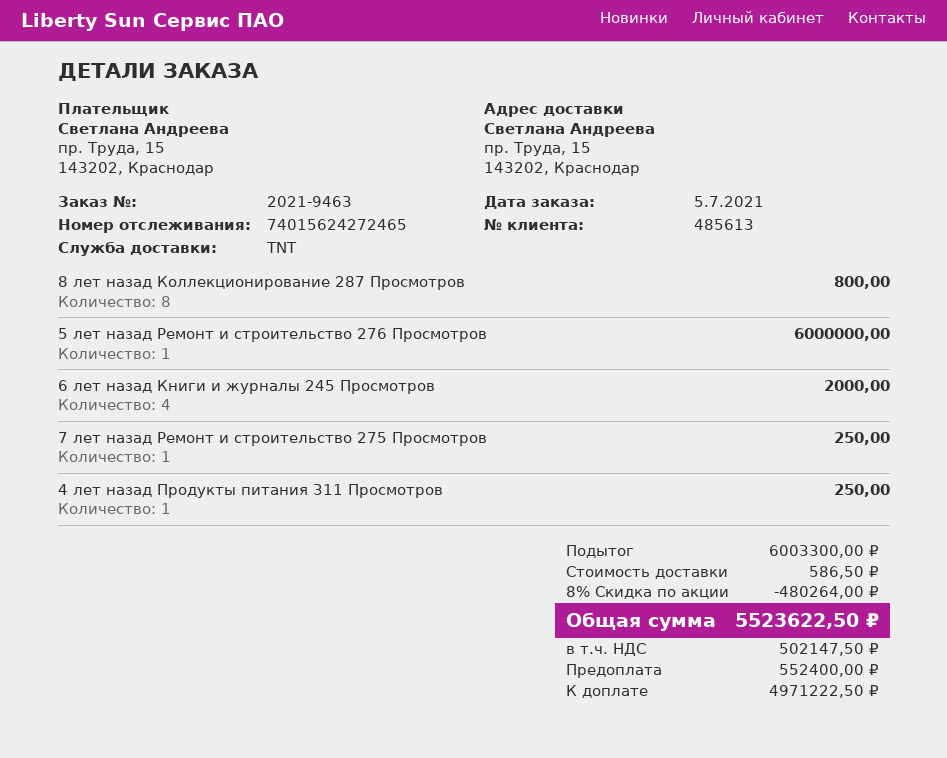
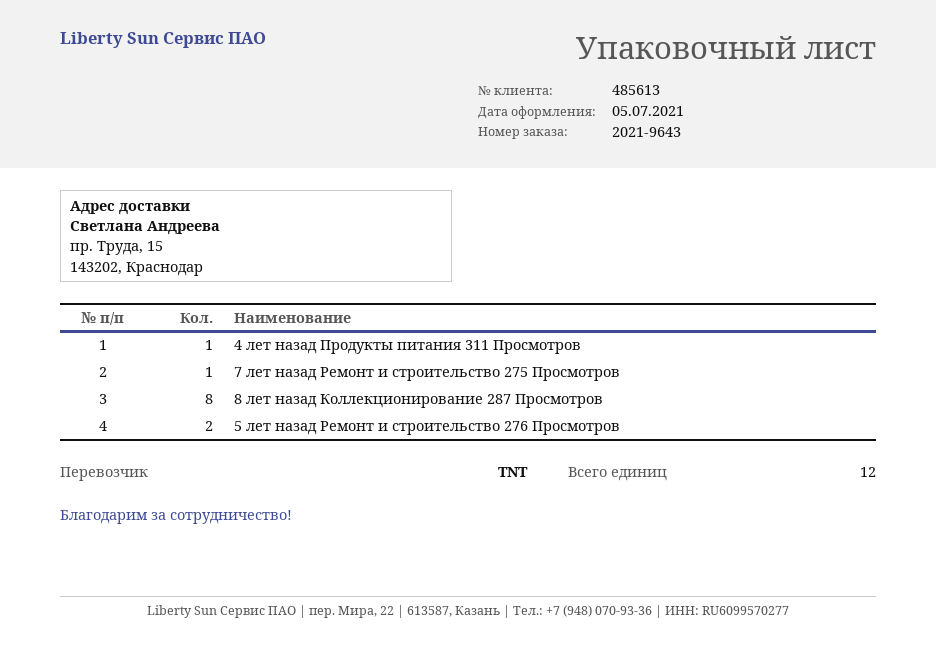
order number: 2021-9463 -> 2021-9643
5 лет назад Ремонт и строительство 276 Просмотров: 1 -> 2
6 лет назад Книги и журналы 245 Просмотров: 4 -> none

